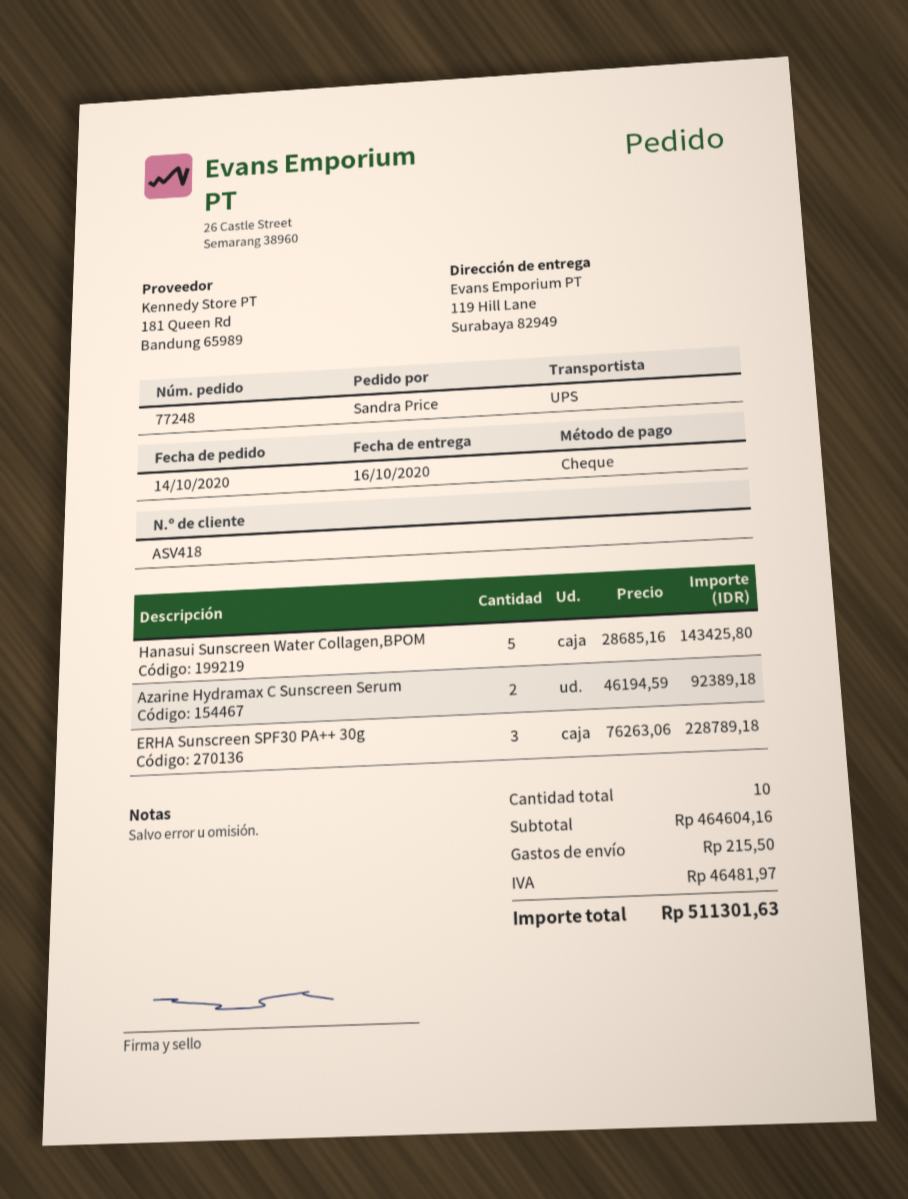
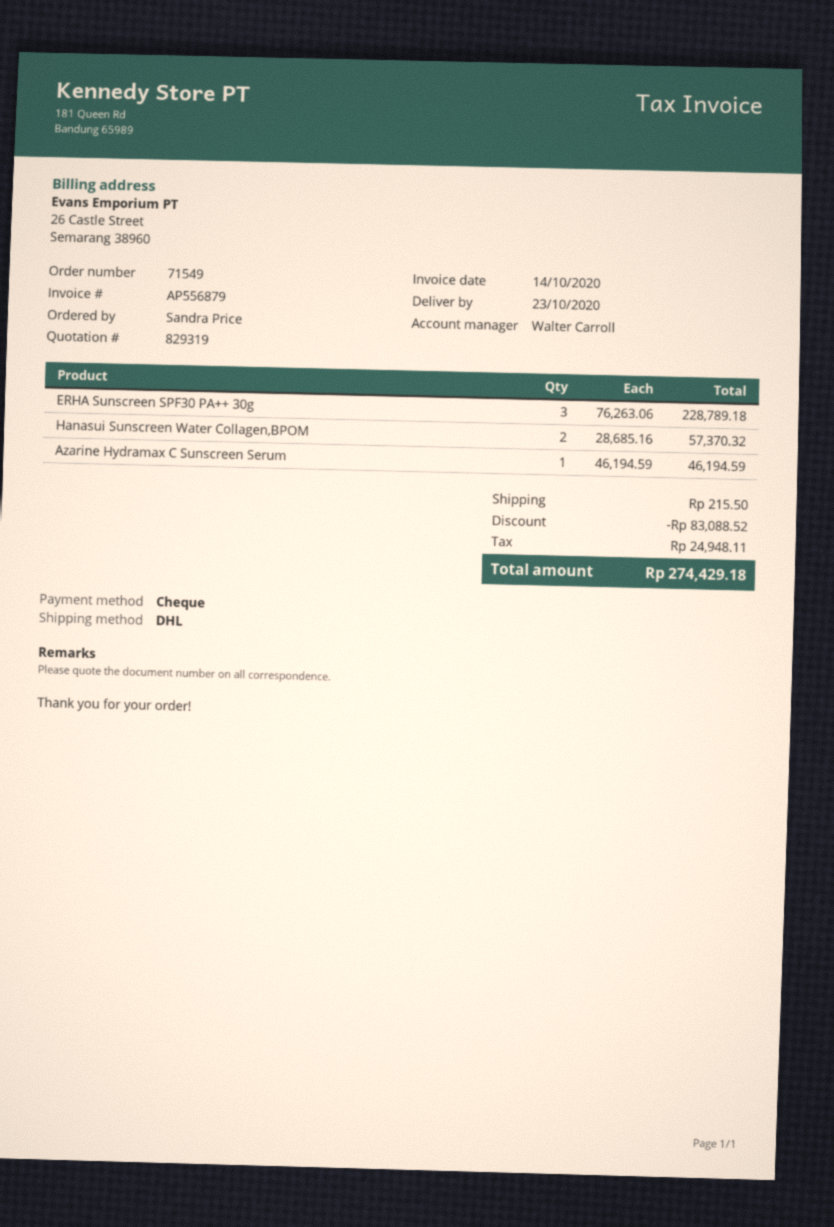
order number: 77248 -> 71549
delivery date: 2020-10-16 -> 2020-10-23
shipping method: UPS -> DHL
Hanasui Sunscreen Water Collagen,BPOM: 5 x 28685.16 = 143425.80 -> 2 x 28685.16 = 57370.32
Azarine Hydramax C Sunscreen Serum: 2 x 46194.59 = 92389.18 -> 1 x 46194.59 = 46194.59
discount: none -> 83088.52
tax: 46481.97 -> 24948.11
total: 511301.63 -> 274429.18

